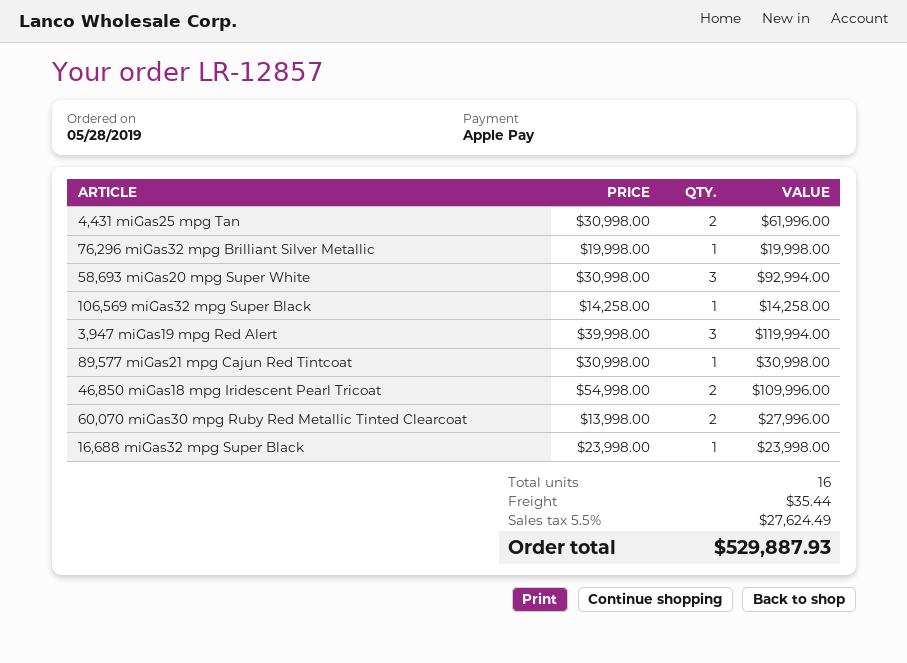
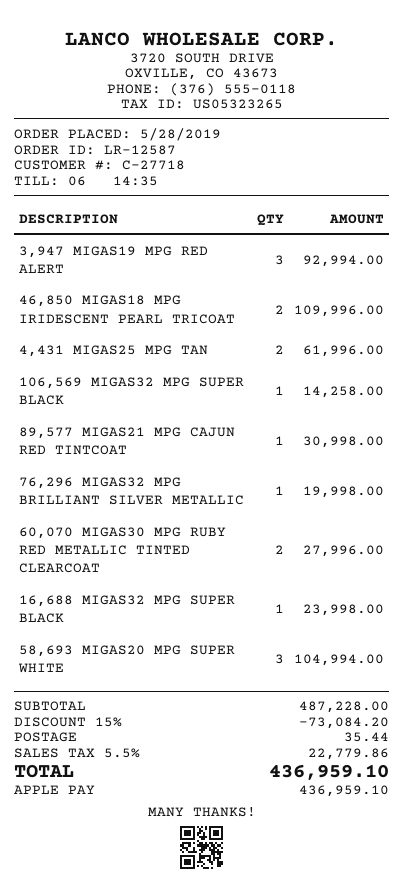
order number: LR-12857 -> LR-12587
58,693 miGas20 mpg Super White: 3 for 92994.00 -> 3 for 104994.00
3,947 miGas19 mpg Red Alert: 3 for 119994.00 -> 3 for 92994.00
discount: none -> 15% = 73084.20
tax: 5.5% = 27624.49 -> 5.5% = 22779.86
total: 529887.93 -> 436959.10

